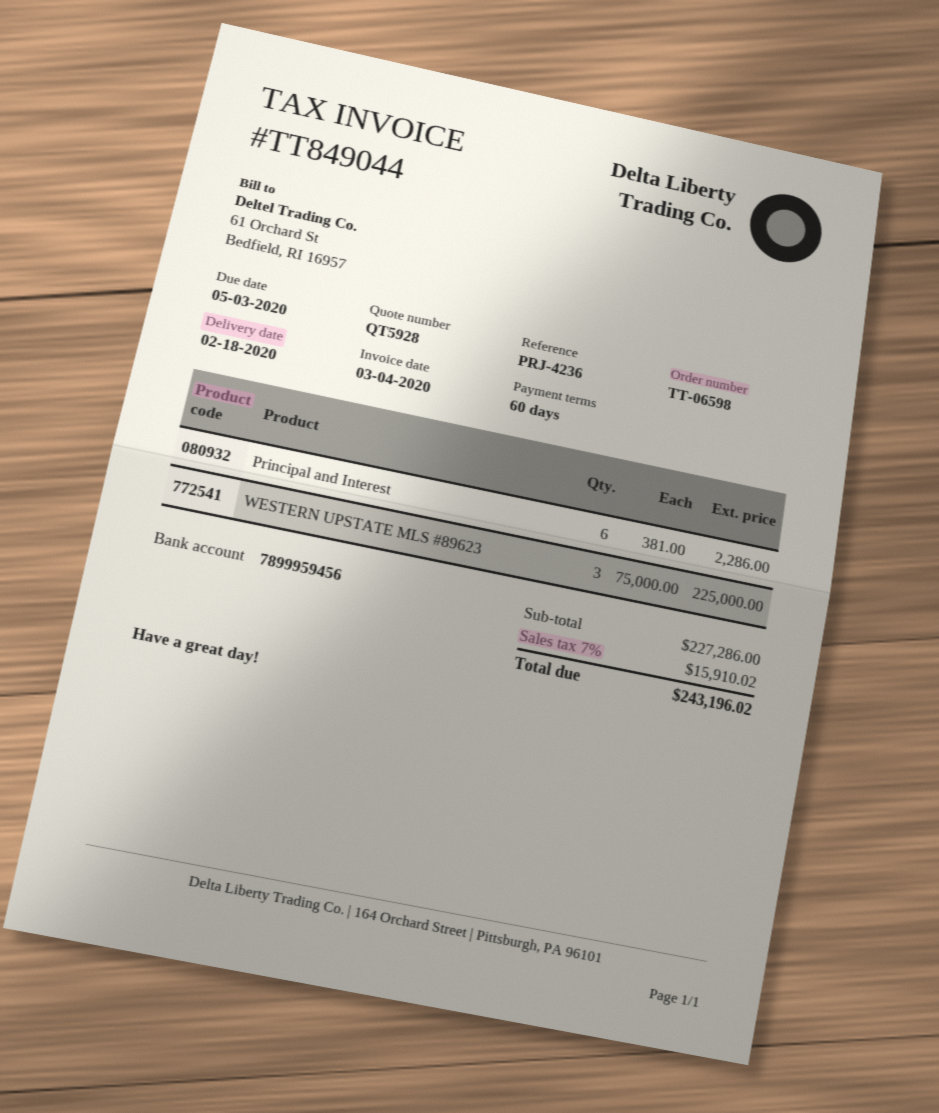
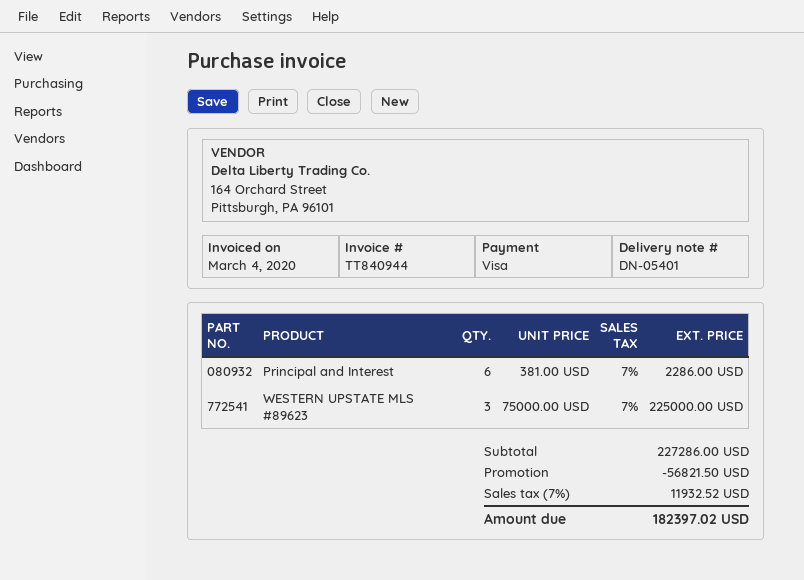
invoice number: TT849044 -> TT840944
discount: none -> 56821.50
tax: 7% = 15910.02 -> 7% = 11932.52
total: 243196.02 -> 182397.02

